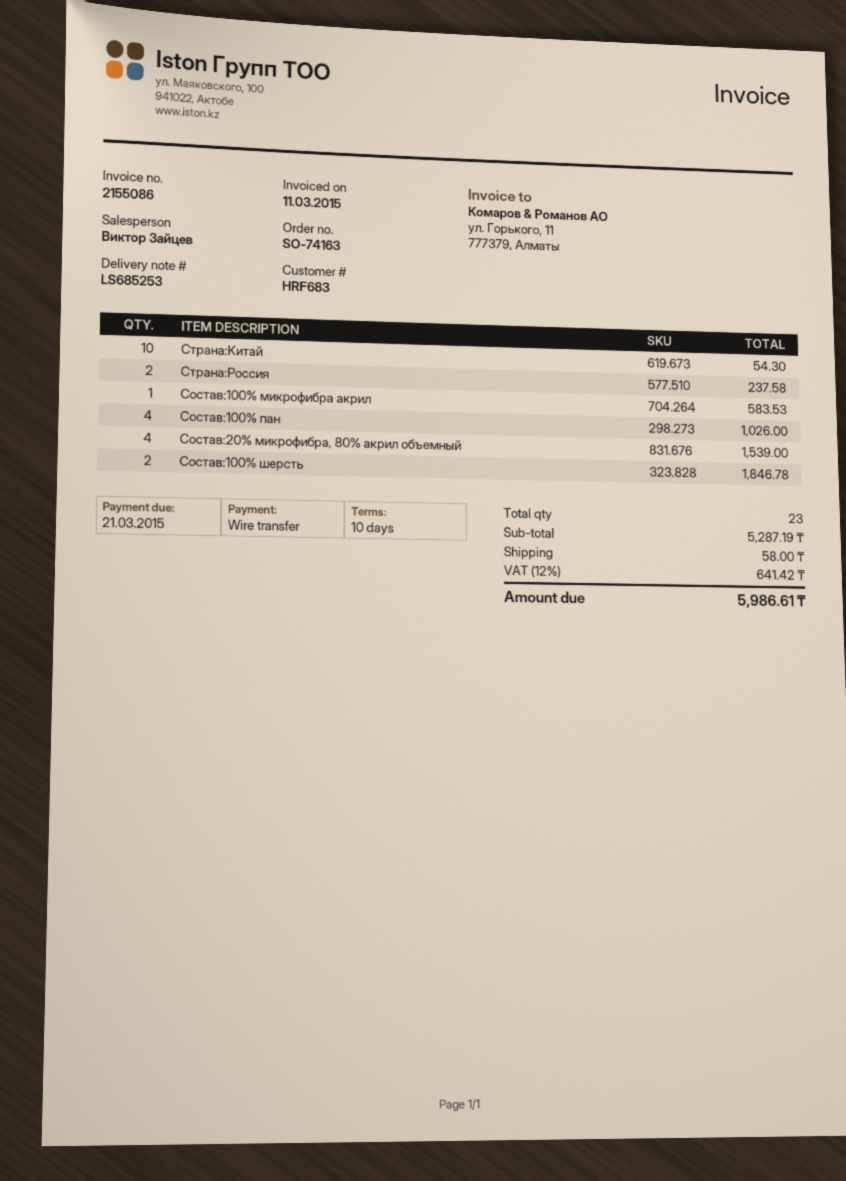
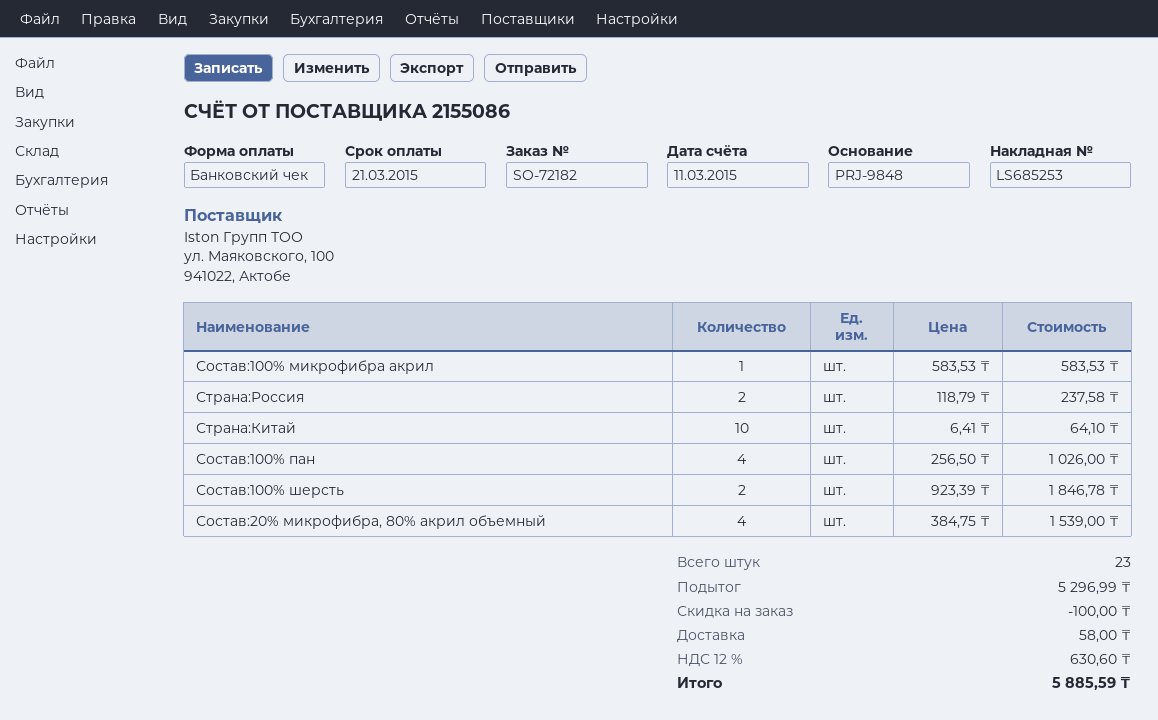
order number: SO-74163 -> SO-72182
payment method: bank transfer -> cheque
Страна:Китай: 10 for 54.30 -> 10 for 64.10
subtotal: 5287.19 -> 5296.99
discount: none -> 100.00
tax: 12% = 641.42 -> 12% = 630.60
total: 5986.61 -> 5885.59

